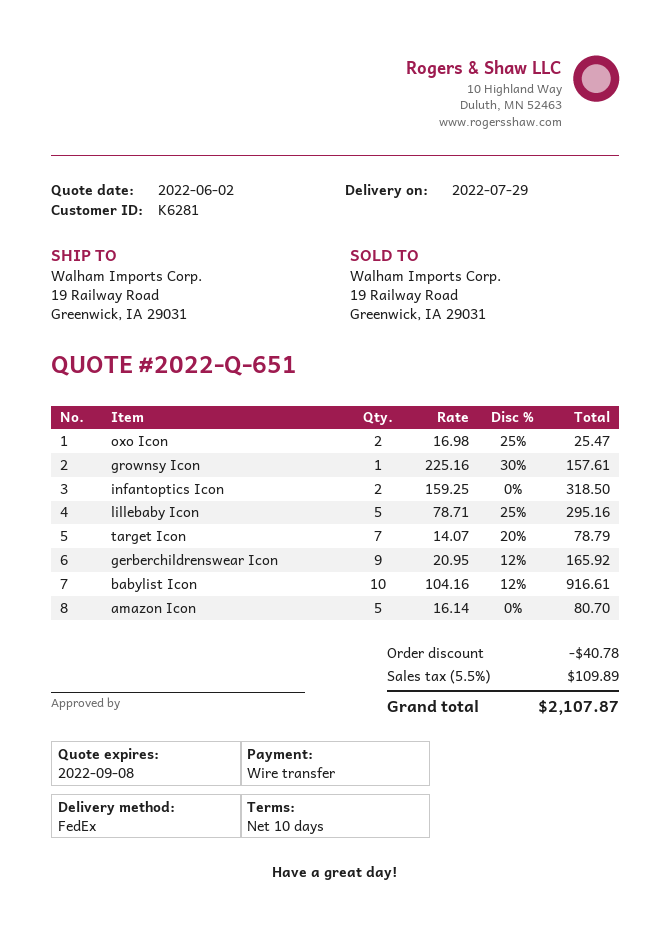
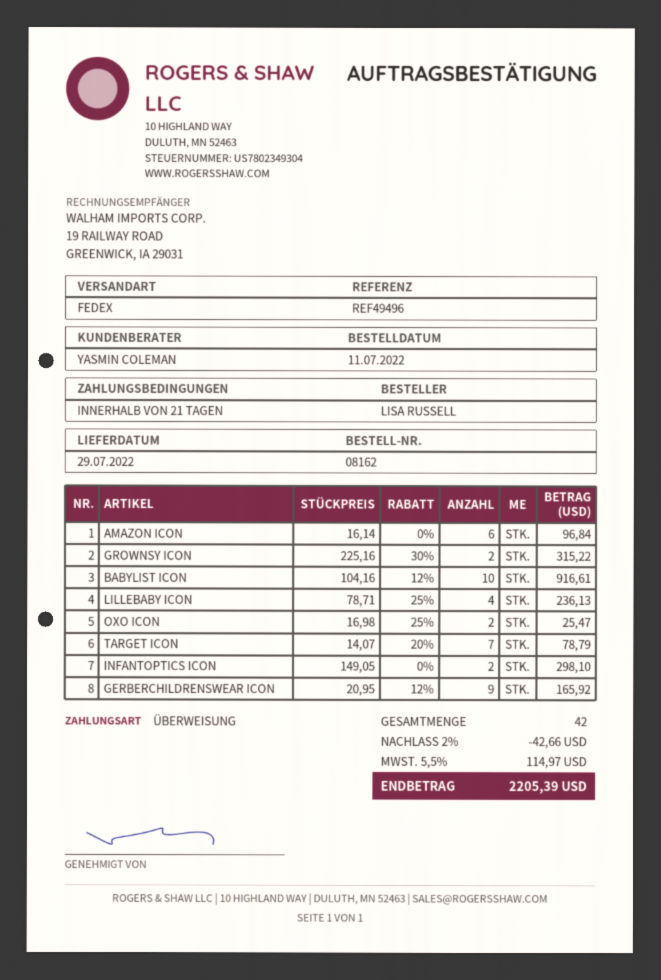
payment terms: 10 days -> 21 days
grownsy Icon: 1 x 225.16 - 30% = 157.61 -> 2 x 225.16 - 30% = 315.22
infantoptics Icon: 2 x 159.25 = 318.50 -> 2 x 149.05 = 298.10
lillebaby Icon: 5 x 78.71 - 25% = 295.16 -> 4 x 78.71 - 25% = 236.13
amazon Icon: 5 x 16.14 = 80.70 -> 6 x 16.14 = 96.84
discount: 40.78 -> 42.66
tax: 5.5% = 109.89 -> 5.5% = 114.97
total: 2107.87 -> 2205.39

